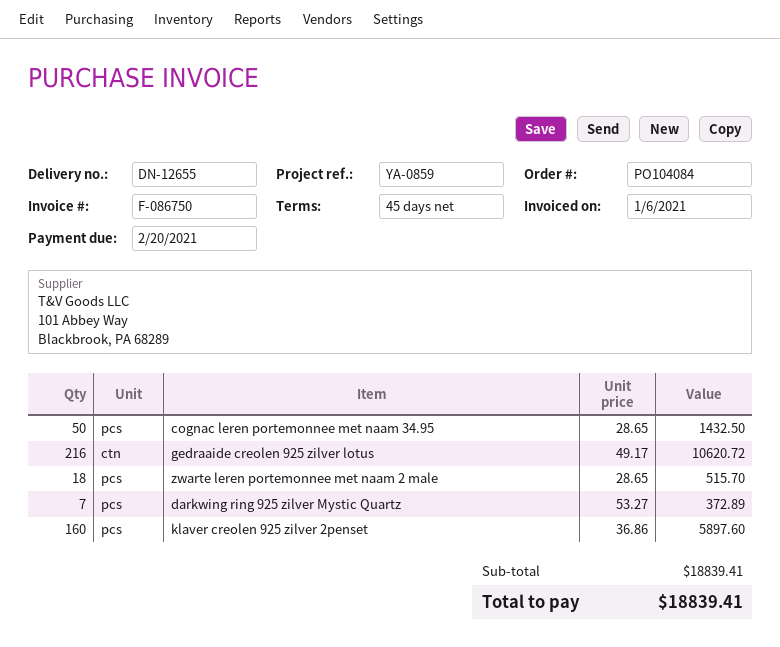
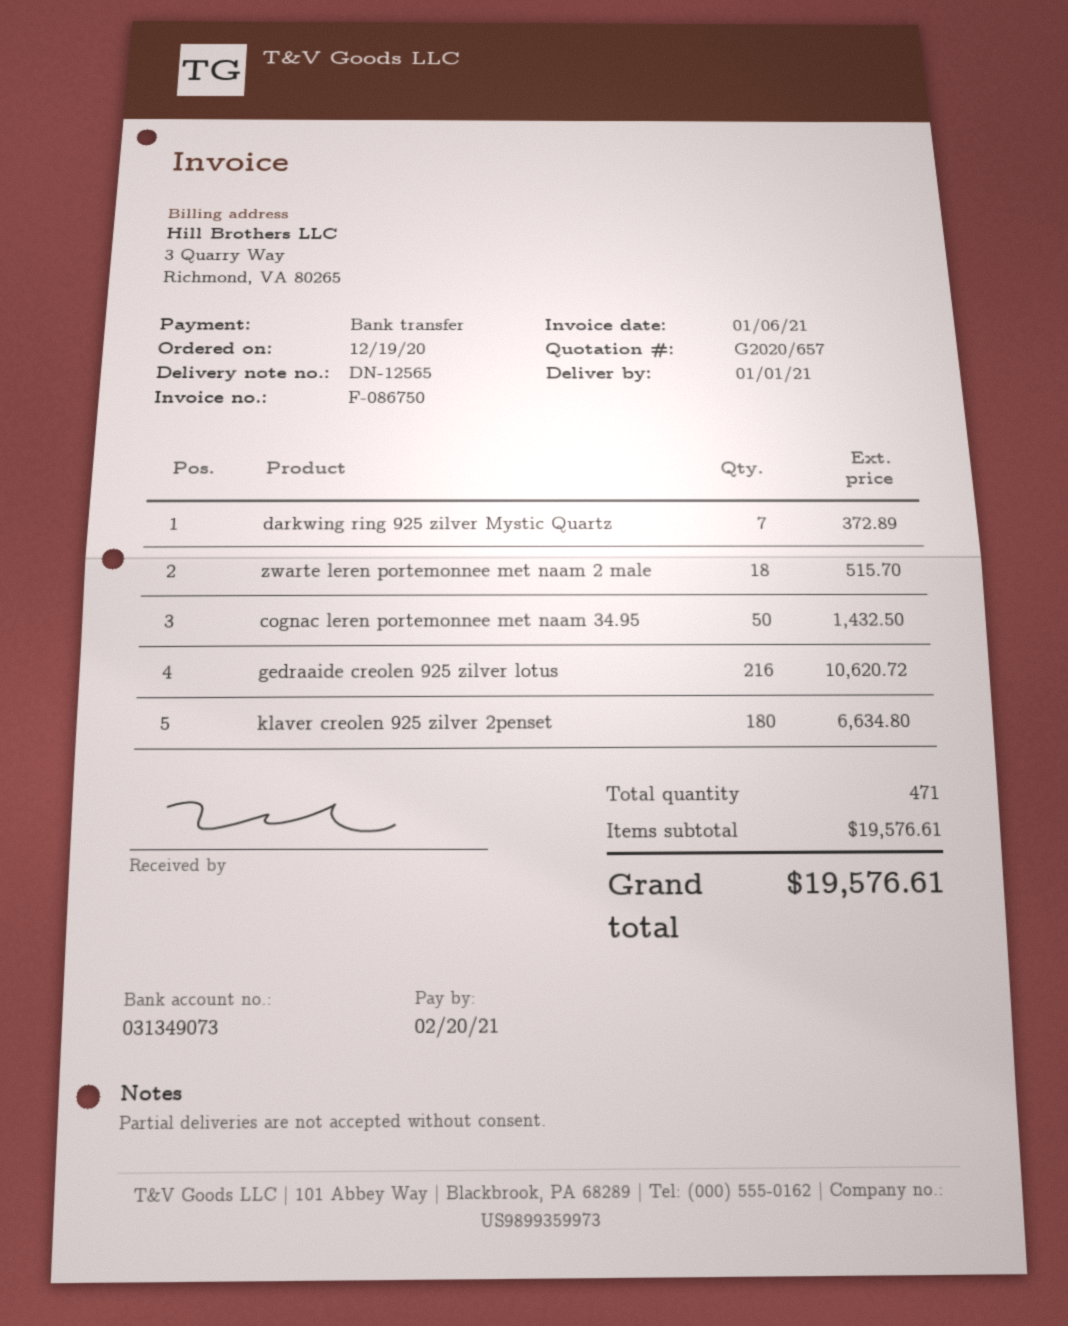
delivery note number: DN-12655 -> DN-12565
klaver creolen 925 zilver 2penset: 160 for 5897.60 -> 180 for 6634.80
subtotal: 18839.41 -> 19576.61
total: 18839.41 -> 19576.61

